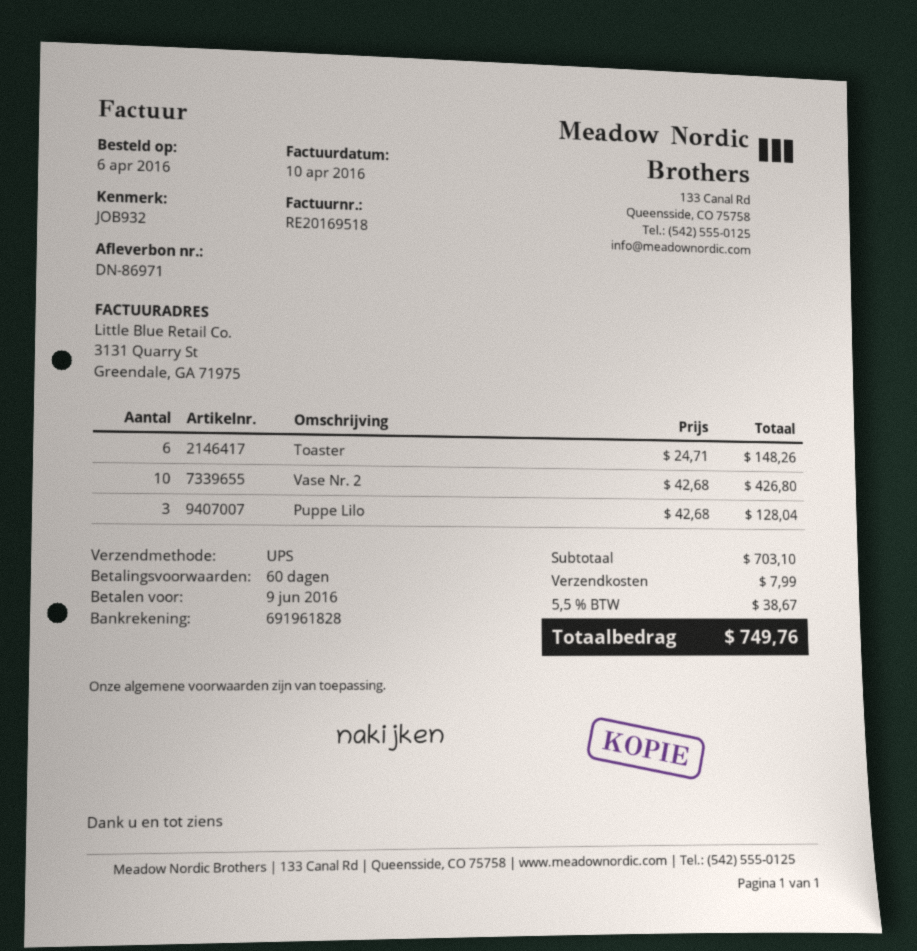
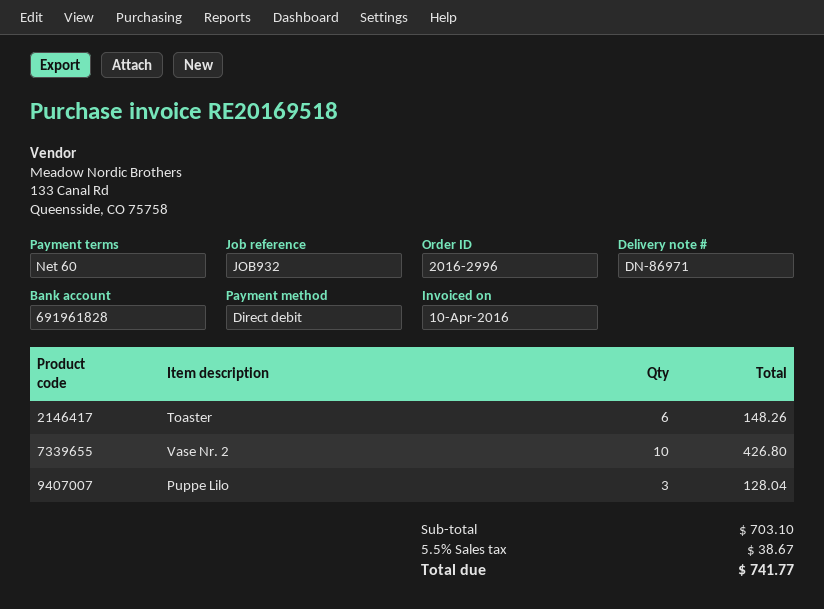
shipping: 7.99 -> none
total: 749.76 -> 741.77

